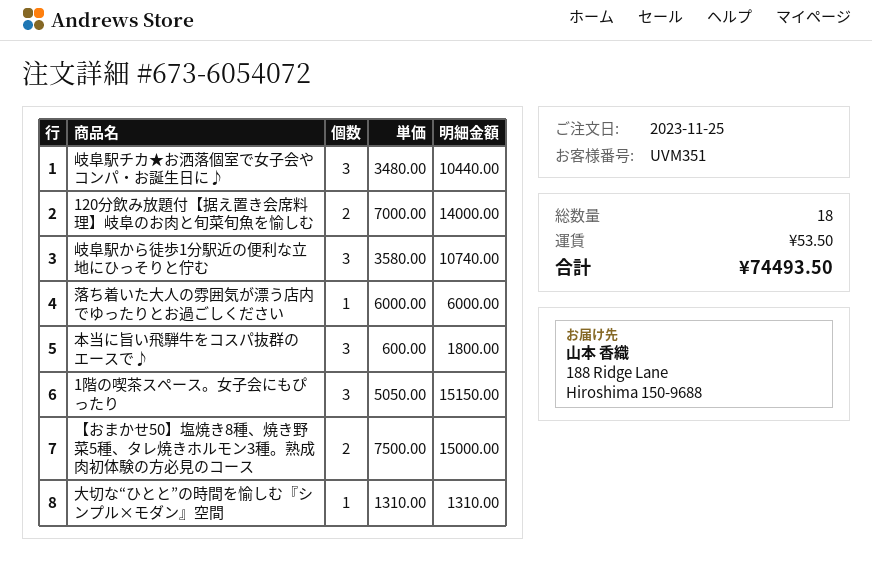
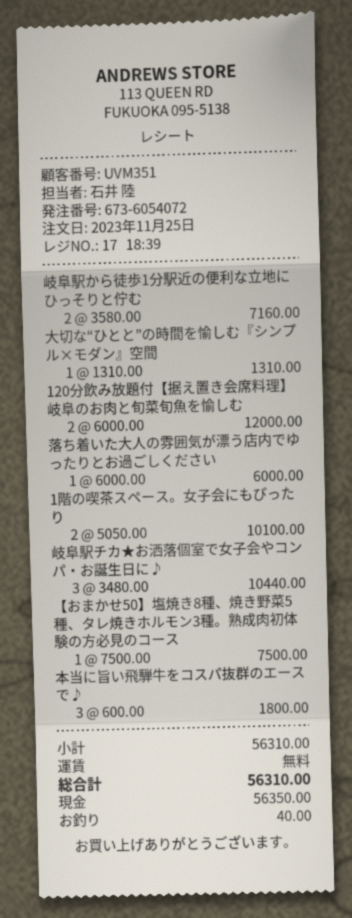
120分飲み放題付【据え置き会席料理】岐阜のお肉と旬菜旬魚を愉しむ: 2 x 7000.00 = 14000.00 -> 2 x 6000.00 = 12000.00
岐阜駅から徒歩1分駅近の便利な立地にひっそりと佇む: 3 x 3580.00 = 10740.00 -> 2 x 3580.00 = 7160.00
1階の喫茶スペース。女子会にもぴったり: 3 x 5050.00 = 15150.00 -> 2 x 5050.00 = 10100.00
【おまかせ50】塩焼き8種、焼き野菜5種、タレ焼きホルモン3種。熟成肉初体験の方必見のコース: 2 x 7500.00 = 15000.00 -> 1 x 7500.00 = 7500.00
shipping: 53.50 -> 0.00
total: 74493.50 -> 56310.00

